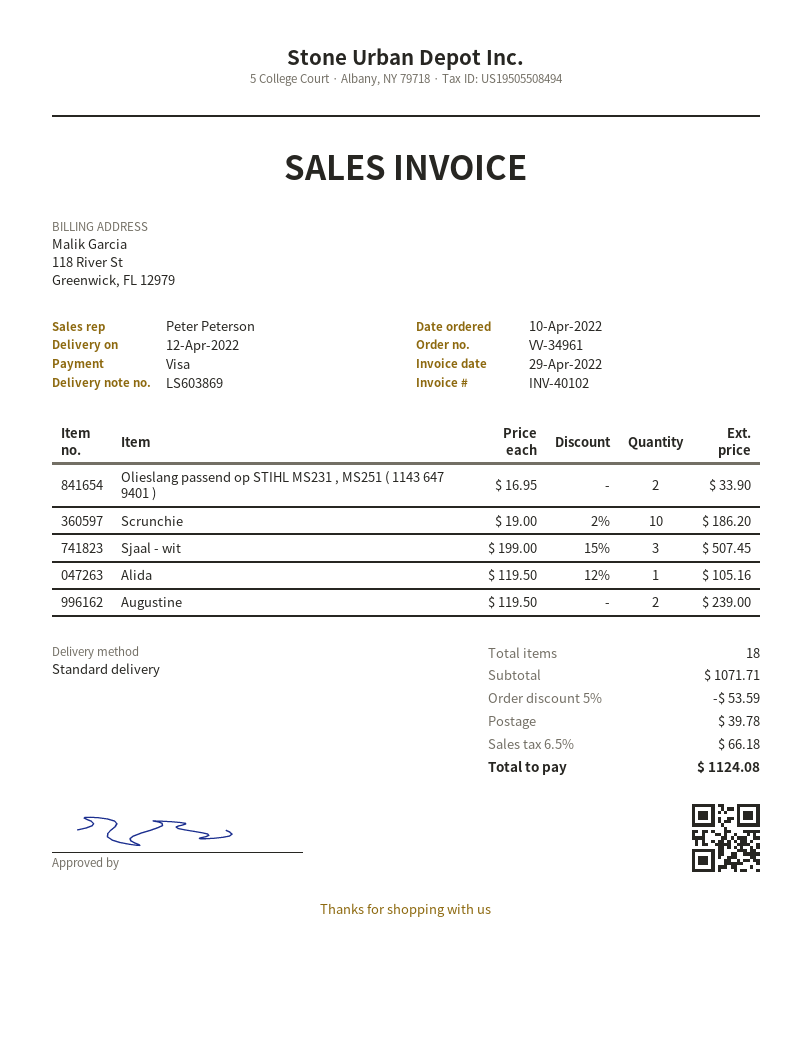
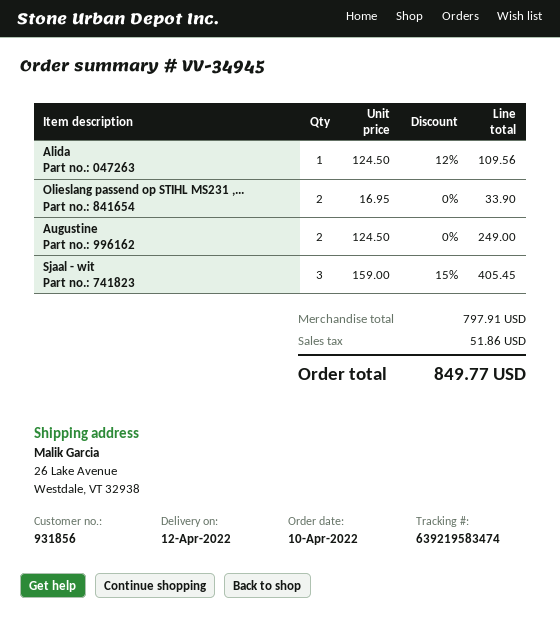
order number: VV-34961 -> VV-34945
Scrunchie: 10 x 19.00 - 2% = 186.20 -> none
Sjaal - wit: 3 x 199.00 - 15% = 507.45 -> 3 x 159.00 - 15% = 405.45
Alida: 1 x 119.50 - 12% = 105.16 -> 1 x 124.50 - 12% = 109.56
Augustine: 2 x 119.50 = 239.00 -> 2 x 124.50 = 249.00
subtotal: 1071.71 -> 797.91
discount: 5% = 53.59 -> none
shipping: 39.78 -> none
tax: 66.18 -> 51.86
total: 1124.08 -> 849.77

